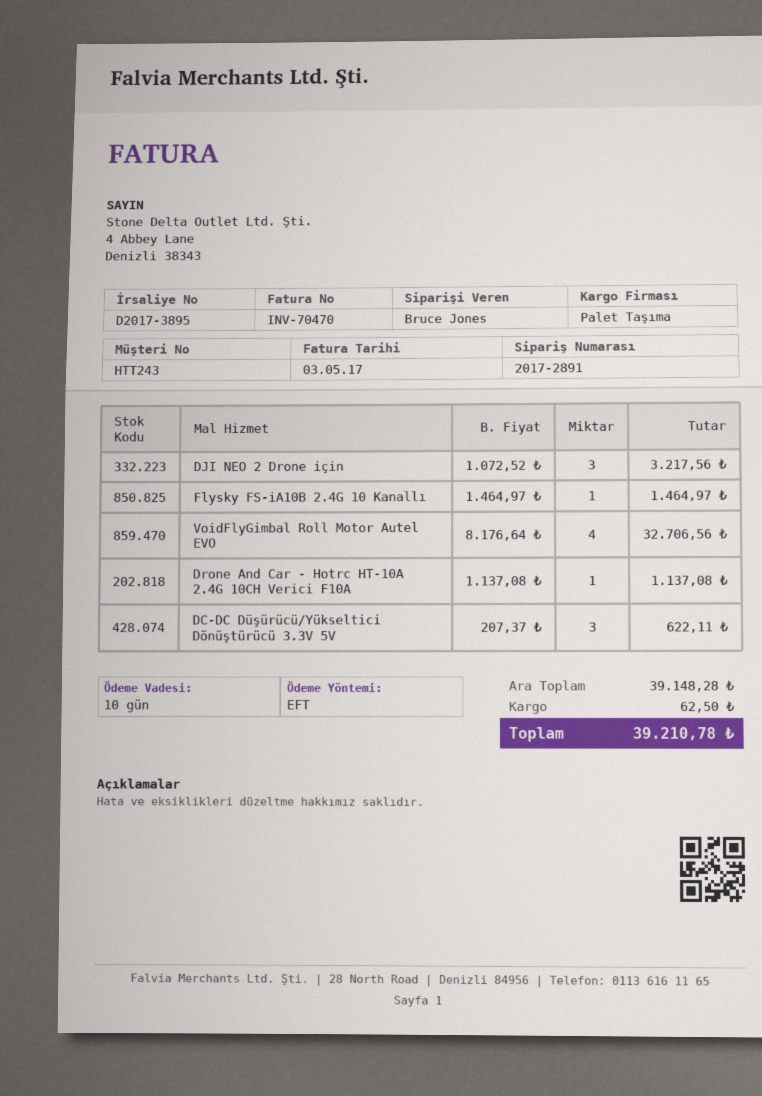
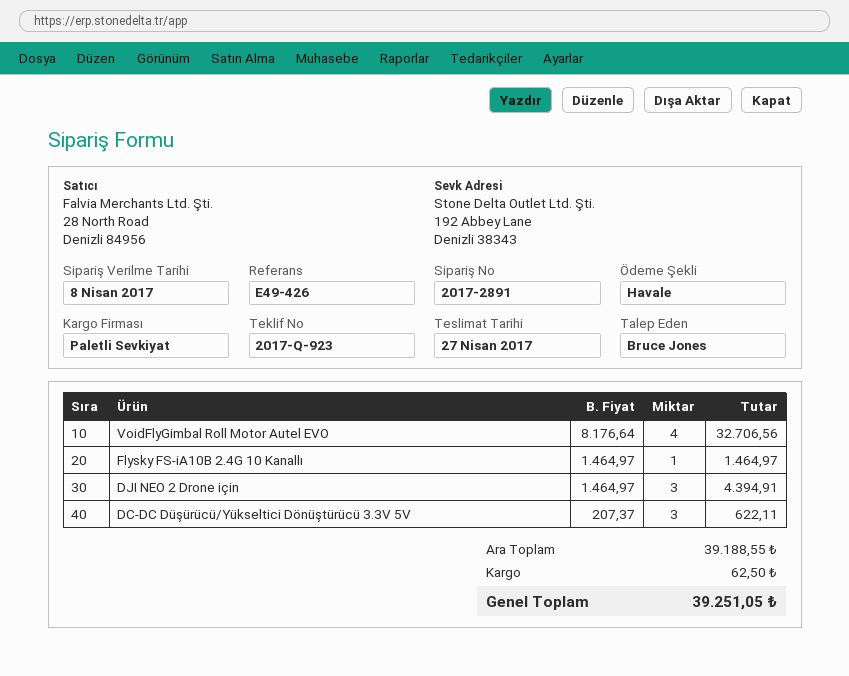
DJI NEO 2 Drone için: 3 x 1072.52 = 3217.56 -> 3 x 1464.97 = 4394.91
Drone And Car - Hotrc HT-10A 2.4G 10CH Verici F10A: 1 x 1137.08 = 1137.08 -> none
subtotal: 39148.28 -> 39188.55
total: 39210.78 -> 39251.05

